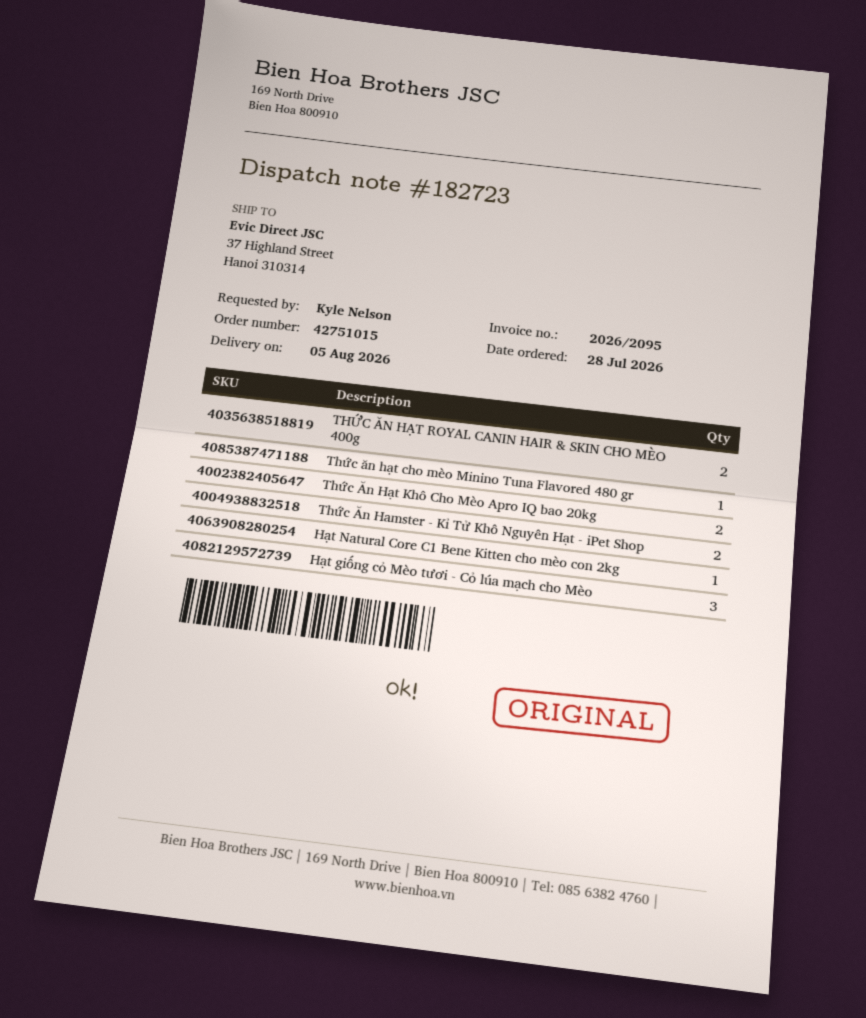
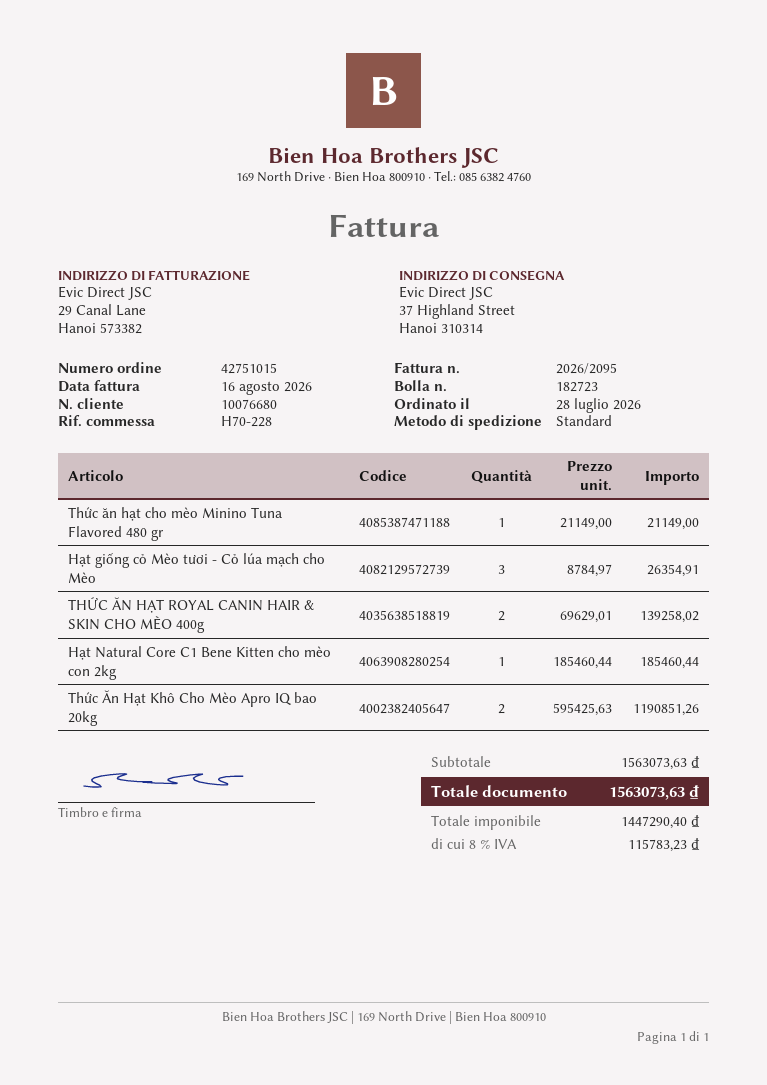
Thức Ăn Hamster - Kỉ Tử Khô Nguyên Hạt - iPet Shop: 2 -> none

